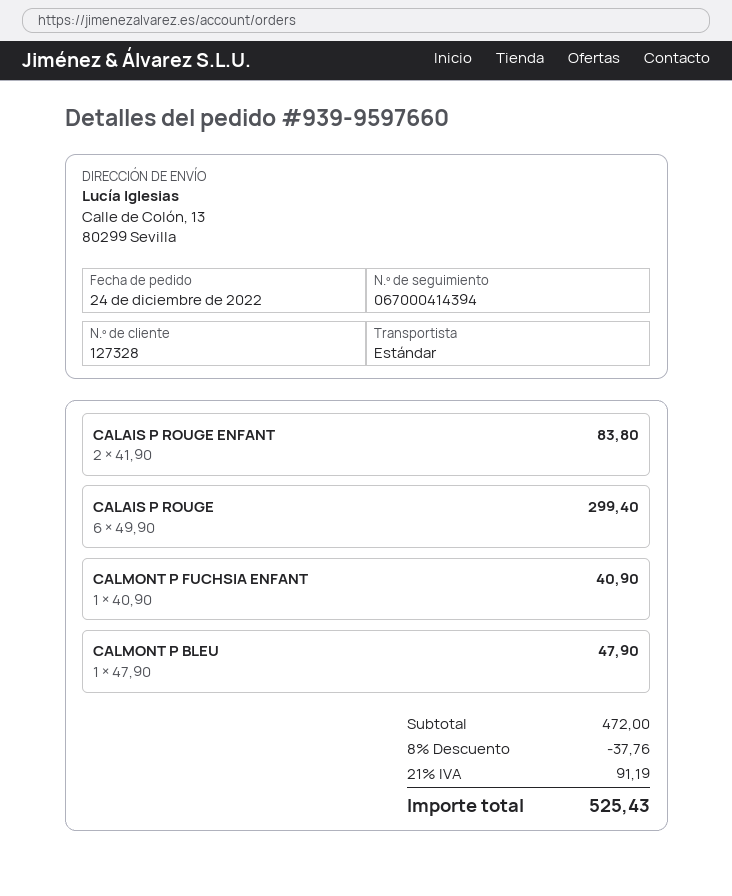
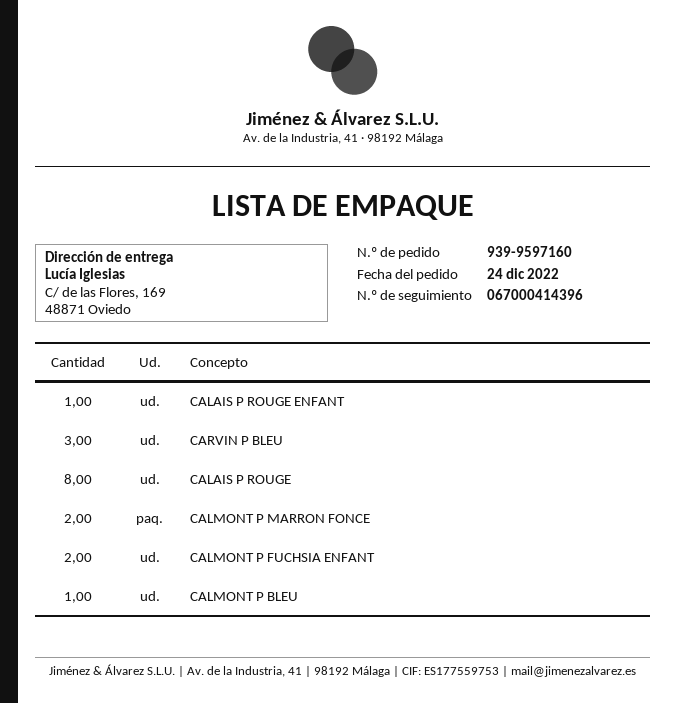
order number: 939-9597660 -> 939-9597160
tracking number: 067000414394 -> 067000414396
ship to: Calle de Colón, 13, 80299 Sevilla -> C/ de las Flores, 169, 48871 Oviedo
CALAIS P ROUGE ENFANT: 2 -> 1
CALAIS P ROUGE: 6 -> 8
CALMONT P FUCHSIA ENFANT: 1 -> 2
CARVIN P BLEU: none -> 3
CALMONT P MARRON FONCE: none -> 2

